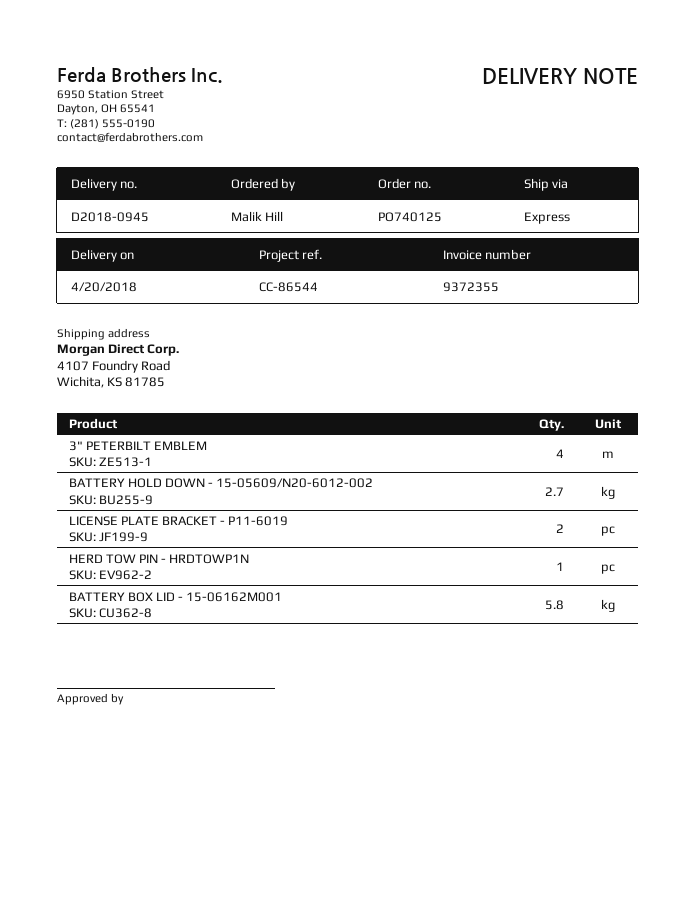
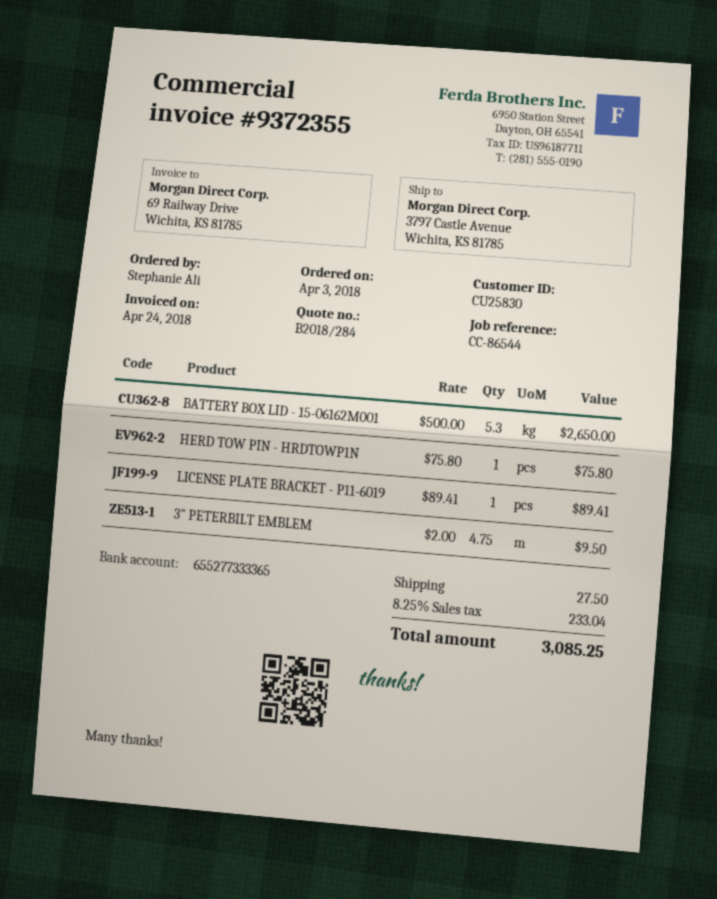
ordered by: Malik Hill -> Stephanie Ali
ship to: 4107 Foundry Road, Wichita, KS 81785 -> 3797 Castle Avenue, Wichita, KS 81785
3" PETERBILT EMBLEM: 4 -> 4.75
BATTERY HOLD DOWN - 15-05609/N20-6012-002: 2.7 -> none
LICENSE PLATE BRACKET - P11-6019: 2 -> 1
BATTERY BOX LID - 15-06162M001: 5.8 -> 5.3

